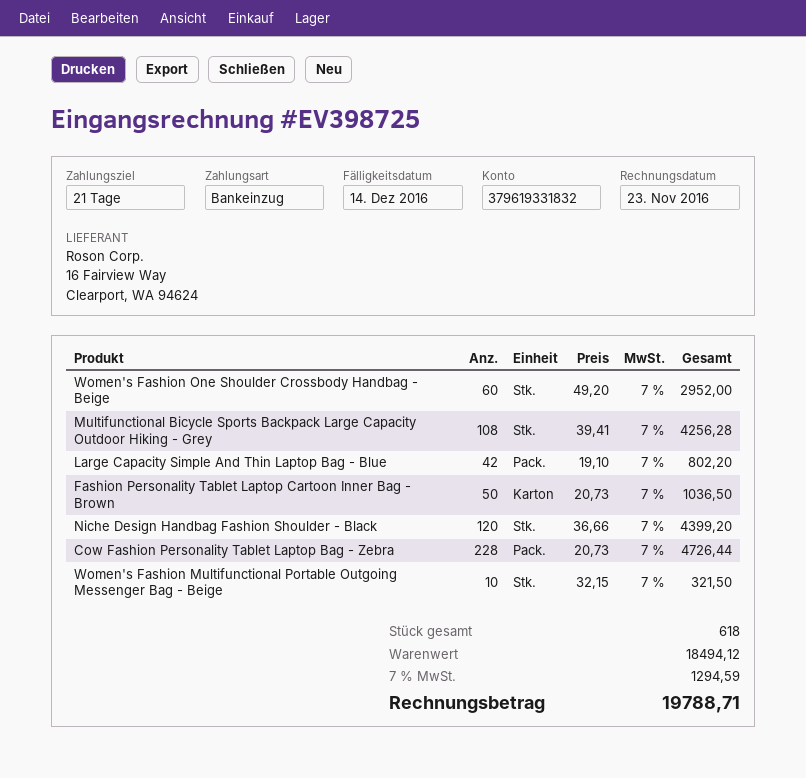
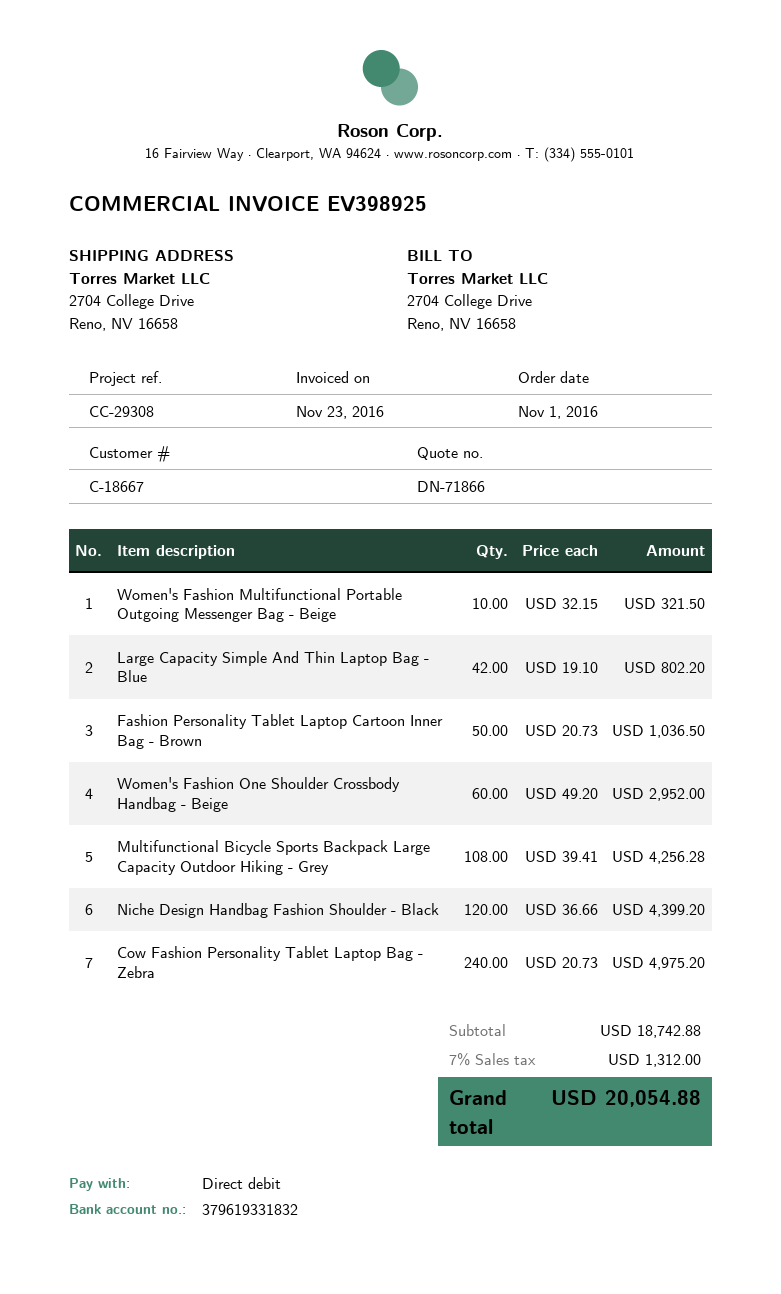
invoice number: EV398725 -> EV398925
Cow Fashion Personality Tablet Laptop Bag - Zebra: 228 x 20.73 = 4726.44 -> 240 x 20.73 = 4975.20
subtotal: 18494.12 -> 18742.88
tax: 7% = 1294.59 -> 7% = 1312.00
total: 19788.71 -> 20054.88

